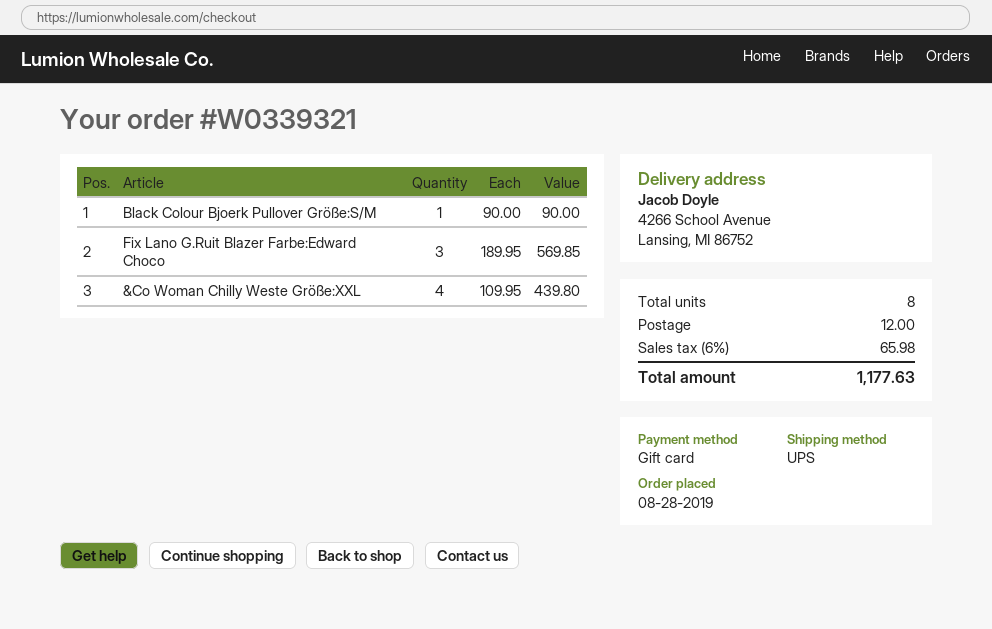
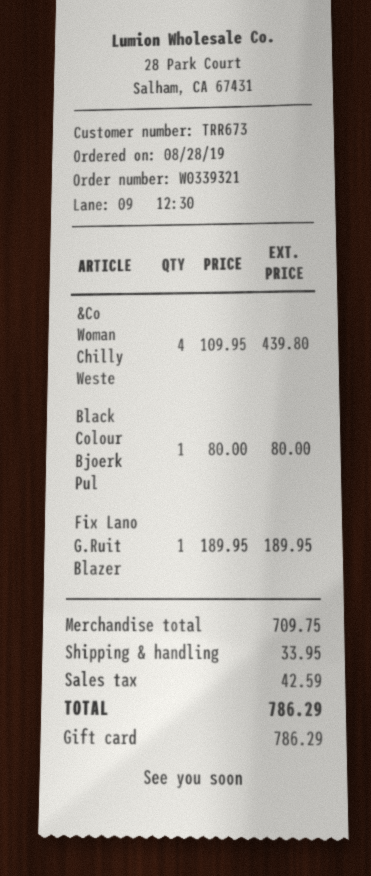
Black Colour Bjoerk Pullover Größe:S/M: 1 x 90.00 = 90.00 -> 1 x 80.00 = 80.00
Fix Lano G.Ruit Blazer Farbe:Edward Choco: 3 x 189.95 = 569.85 -> 1 x 189.95 = 189.95
shipping: 12.00 -> 33.95
tax: 65.98 -> 42.59
total: 1177.63 -> 786.29

